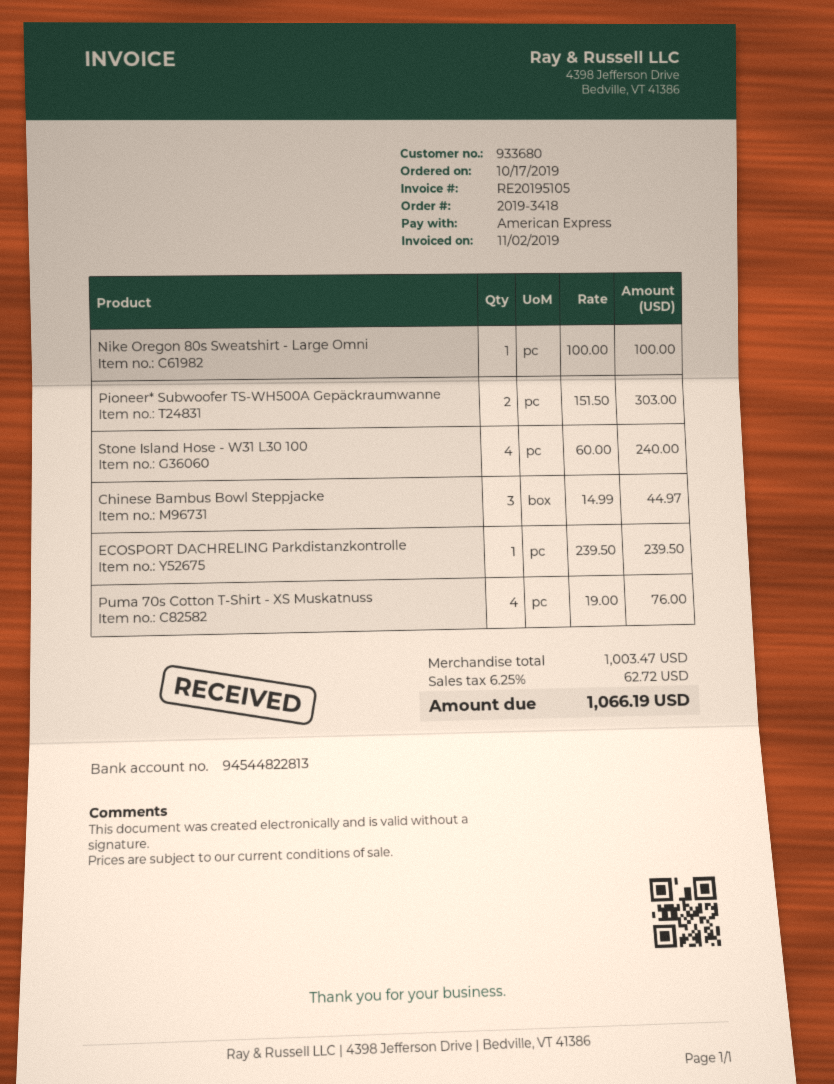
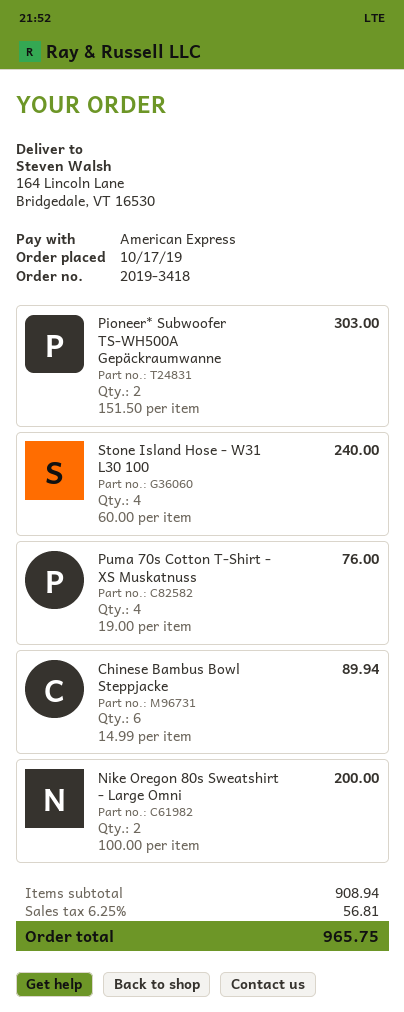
Nike Oregon 80s Sweatshirt - Large Omni: 1 x 100.00 = 100.00 -> 2 x 100.00 = 200.00
Chinese Bambus Bowl Steppjacke: 3 x 14.99 = 44.97 -> 6 x 14.99 = 89.94
ECOSPORT DACHRELING Parkdistanzkontrolle: 1 x 239.50 = 239.50 -> none
subtotal: 1003.47 -> 908.94
tax: 6.25% = 62.72 -> 6.25% = 56.81
total: 1066.19 -> 965.75

